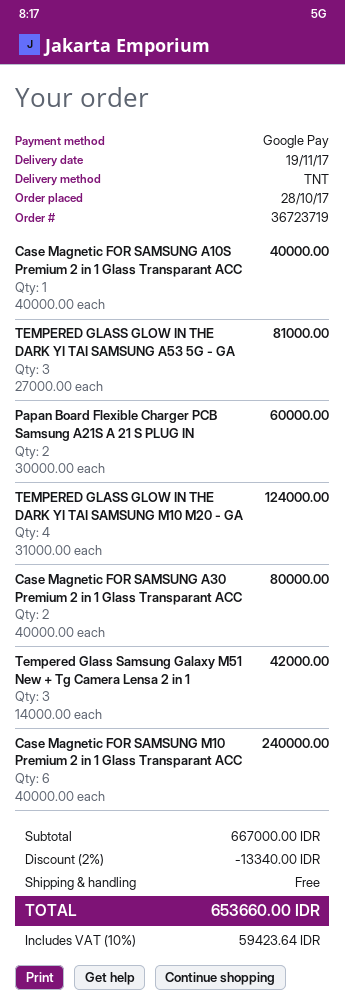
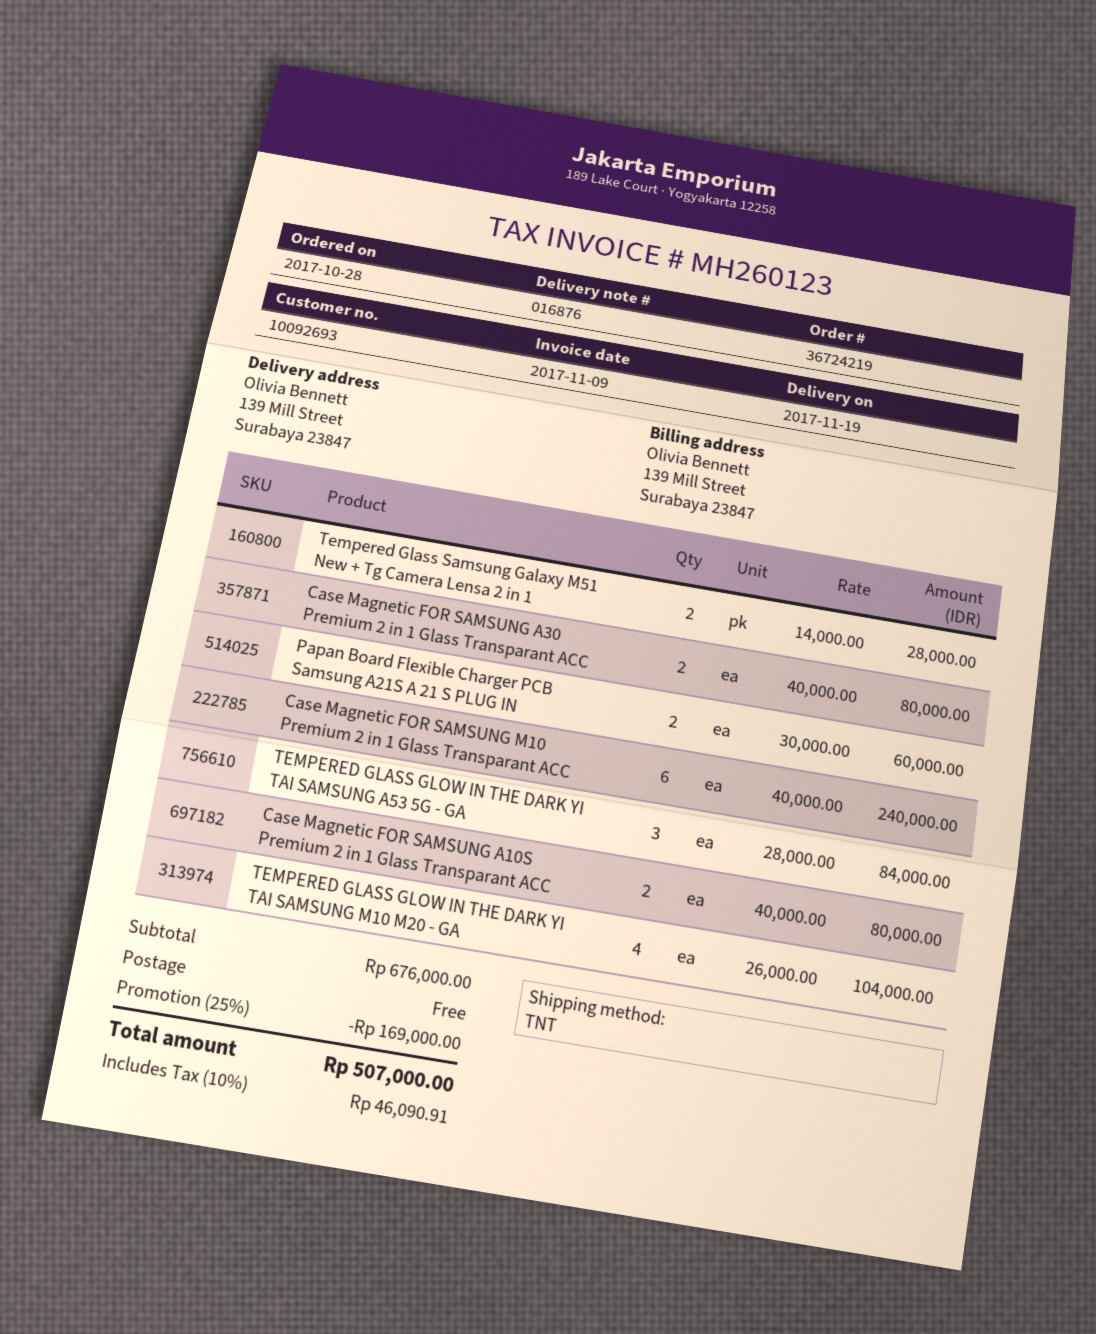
order number: 36723719 -> 36724219
Case Magnetic FOR SAMSUNG A10S Premium 2 in 1 Glass Transparant ACC: 1 x 40000.00 = 40000.00 -> 2 x 40000.00 = 80000.00
TEMPERED GLASS GLOW IN THE DARK YI TAI SAMSUNG A53 5G - GA: 3 x 27000.00 = 81000.00 -> 3 x 28000.00 = 84000.00
TEMPERED GLASS GLOW IN THE DARK YI TAI SAMSUNG M10 M20 - GA: 4 x 31000.00 = 124000.00 -> 4 x 26000.00 = 104000.00
Tempered Glass Samsung Galaxy M51 New + Tg Camera Lensa 2 in 1: 3 x 14000.00 = 42000.00 -> 2 x 14000.00 = 28000.00
subtotal: 667000.00 -> 676000.00
discount: 2% = 13340.00 -> 25% = 169000.00
tax: 10% = 59423.64 -> 10% = 46090.91
total: 653660.00 -> 507000.00

